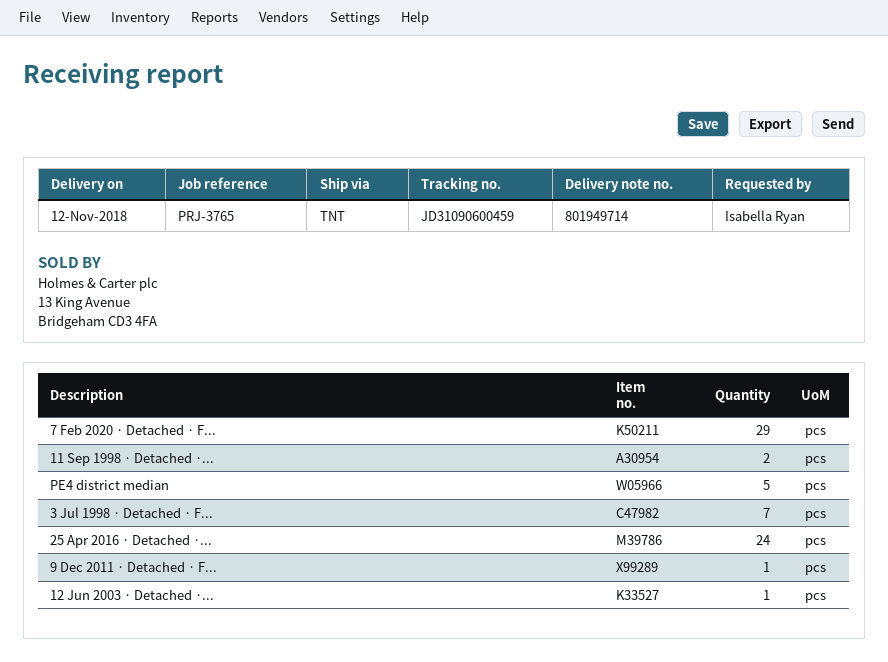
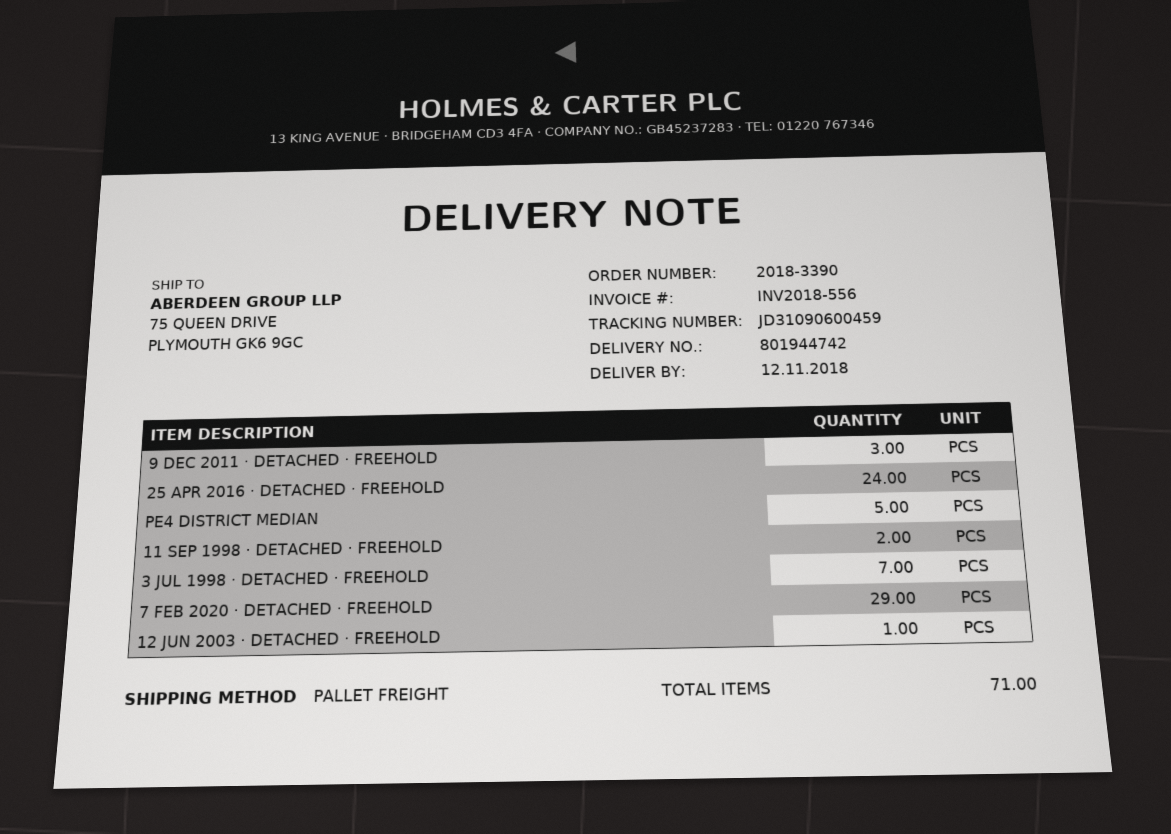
delivery note number: 801949714 -> 801944742
shipping method: TNT -> pallet freight
9 Dec 2011 · Detached · F...: 1 -> 3

